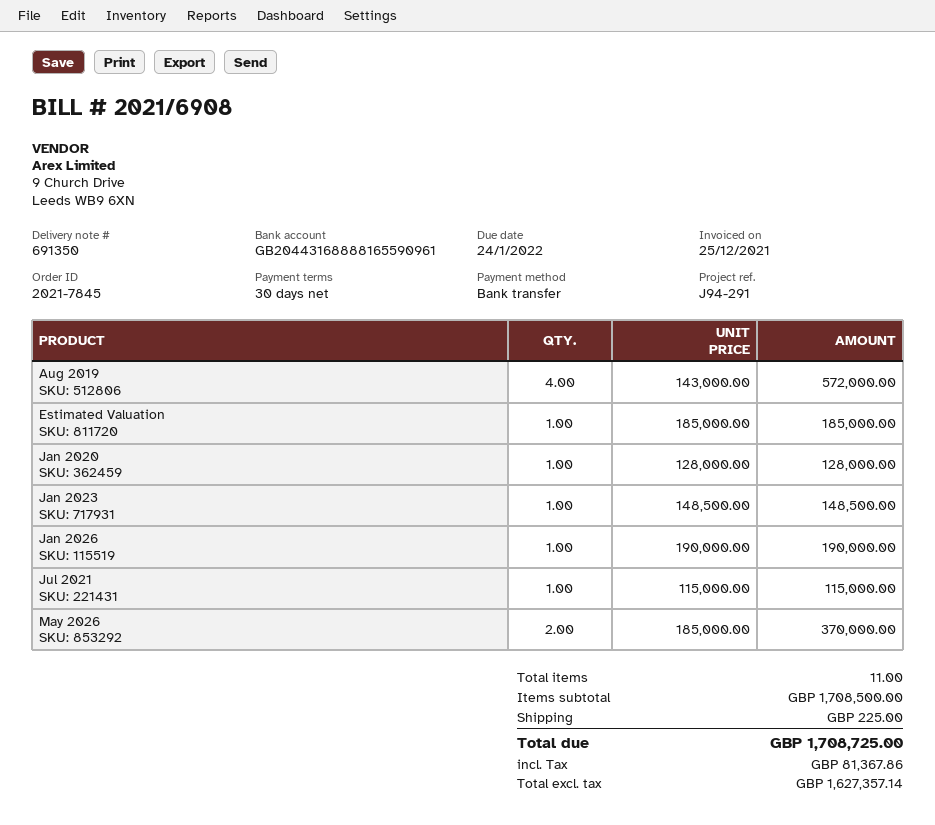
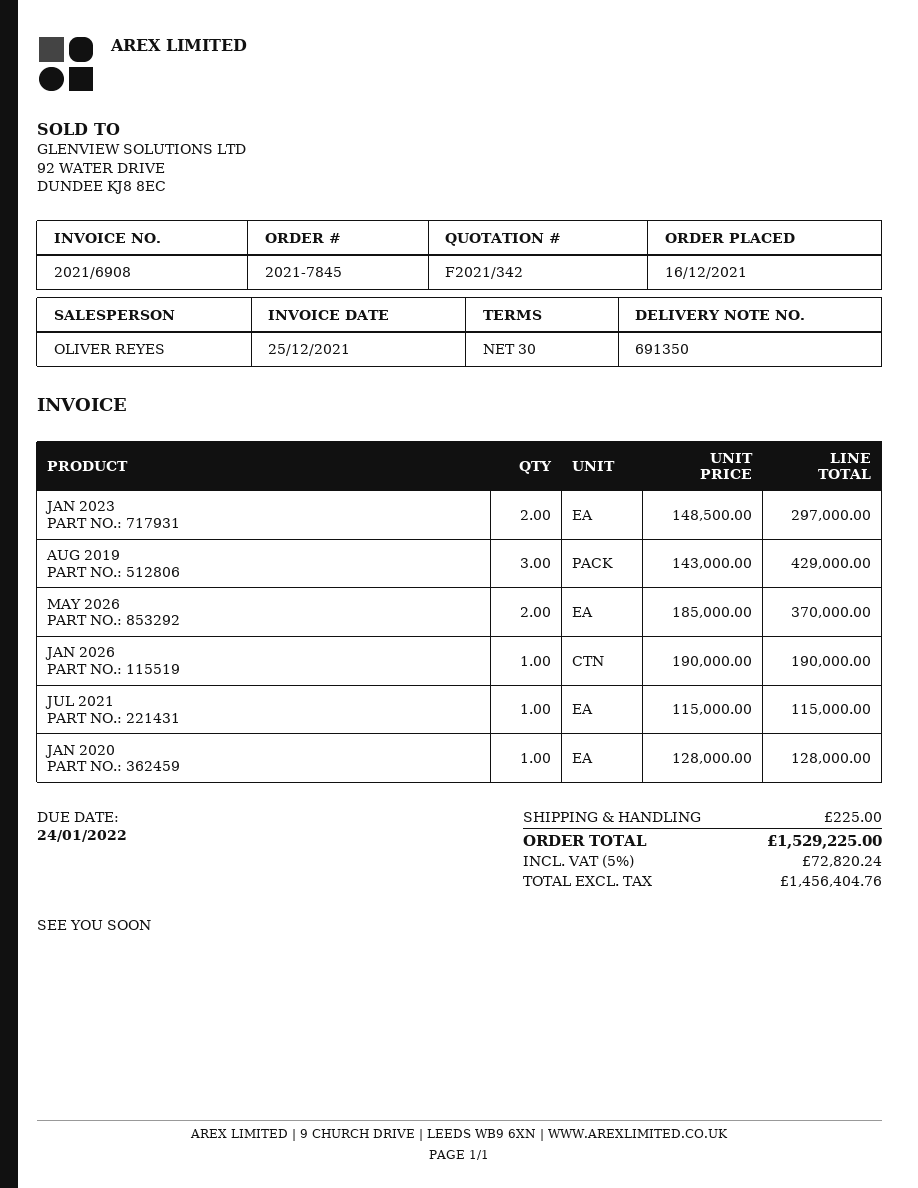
Aug 2019: 4 x 143000.00 = 572000.00 -> 3 x 143000.00 = 429000.00
Estimated Valuation: 1 x 185000.00 = 185000.00 -> none
Jan 2023: 1 x 148500.00 = 148500.00 -> 2 x 148500.00 = 297000.00
net: 1627357.14 -> 1456404.76
tax: 81367.86 -> 72820.24
total: 1708725.00 -> 1529225.00

